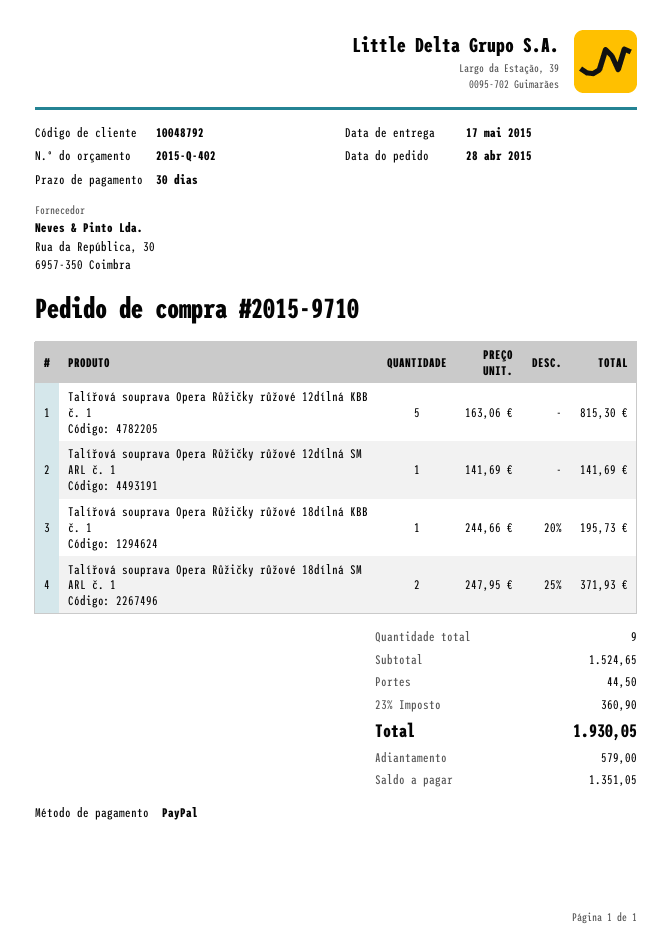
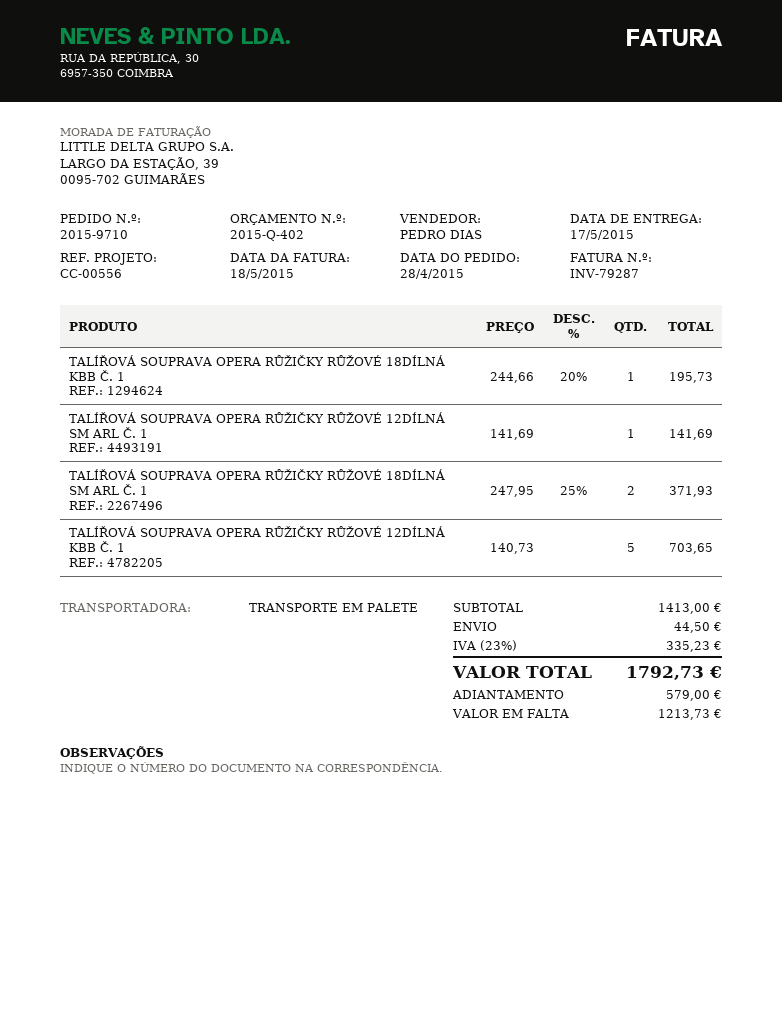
Talířová souprava Opera Růžičky růžové 12dílná KBB č. 1: 5 x 163.06 = 815.30 -> 5 x 140.73 = 703.65
subtotal: 1524.65 -> 1413.00
tax: 23% = 360.90 -> 23% = 335.23
total: 1930.05 -> 1792.73
balance: 1351.05 -> 1213.73

